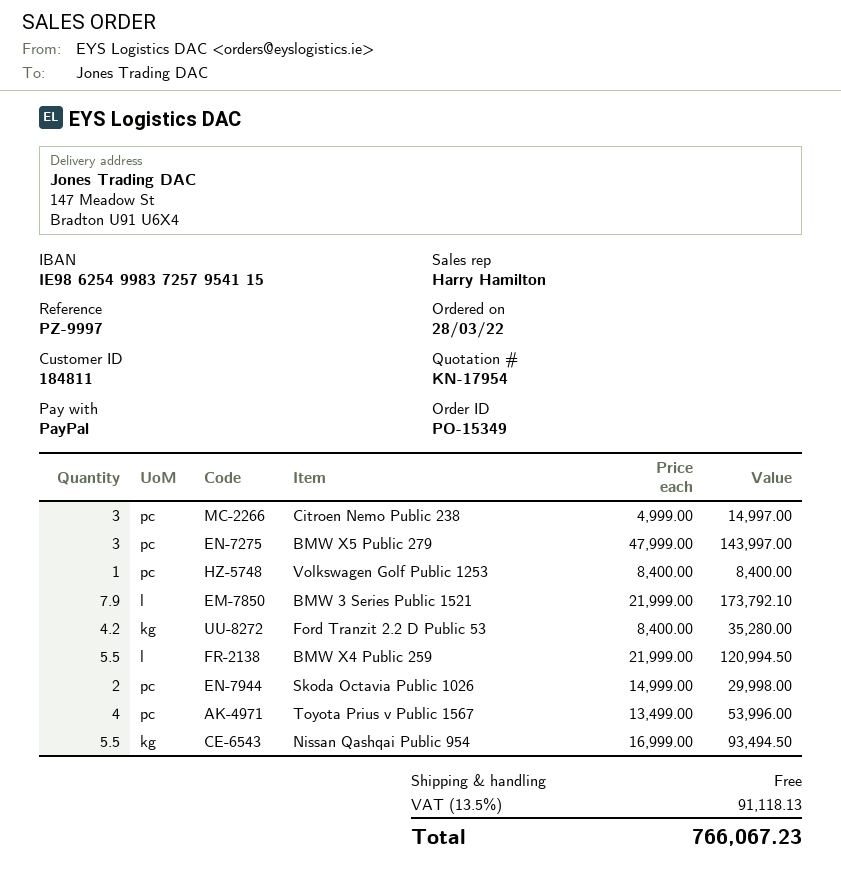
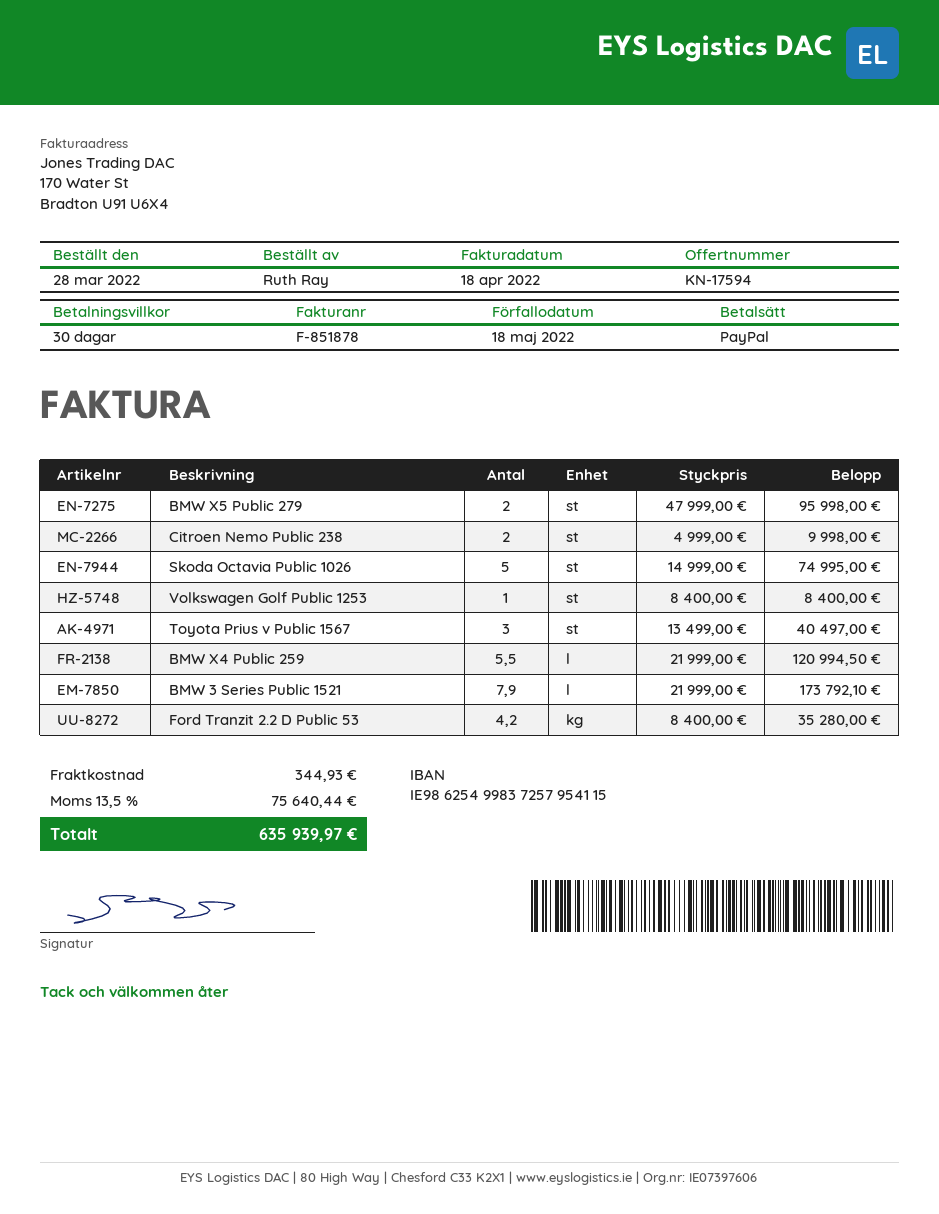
quote number: KN-17954 -> KN-17594
Citroen Nemo Public 238: 3 x 4999.00 = 14997.00 -> 2 x 4999.00 = 9998.00
BMW X5 Public 279: 3 x 47999.00 = 143997.00 -> 2 x 47999.00 = 95998.00
Skoda Octavia Public 1026: 2 x 14999.00 = 29998.00 -> 5 x 14999.00 = 74995.00
Toyota Prius v Public 1567: 4 x 13499.00 = 53996.00 -> 3 x 13499.00 = 40497.00
Nissan Qashqai Public 954: 5.5 x 16999.00 = 93494.50 -> none
shipping: 0.00 -> 344.93
tax: 13.5% = 91118.13 -> 13.5% = 75640.44
total: 766067.23 -> 635939.97

